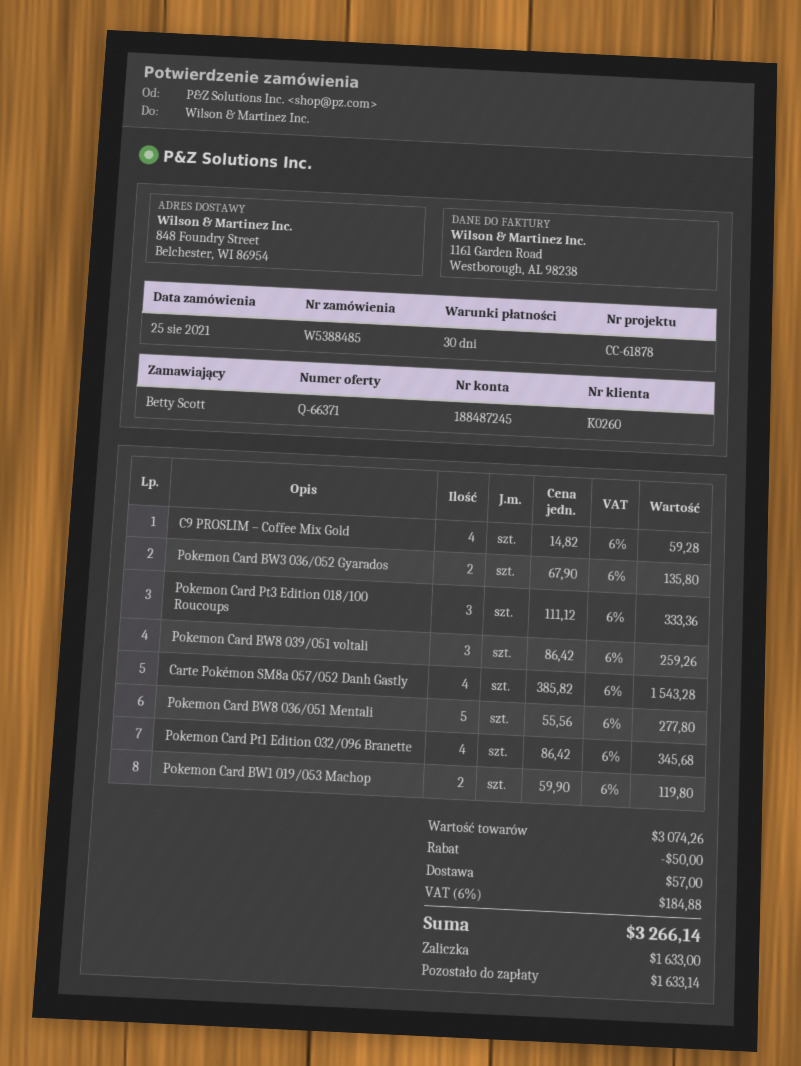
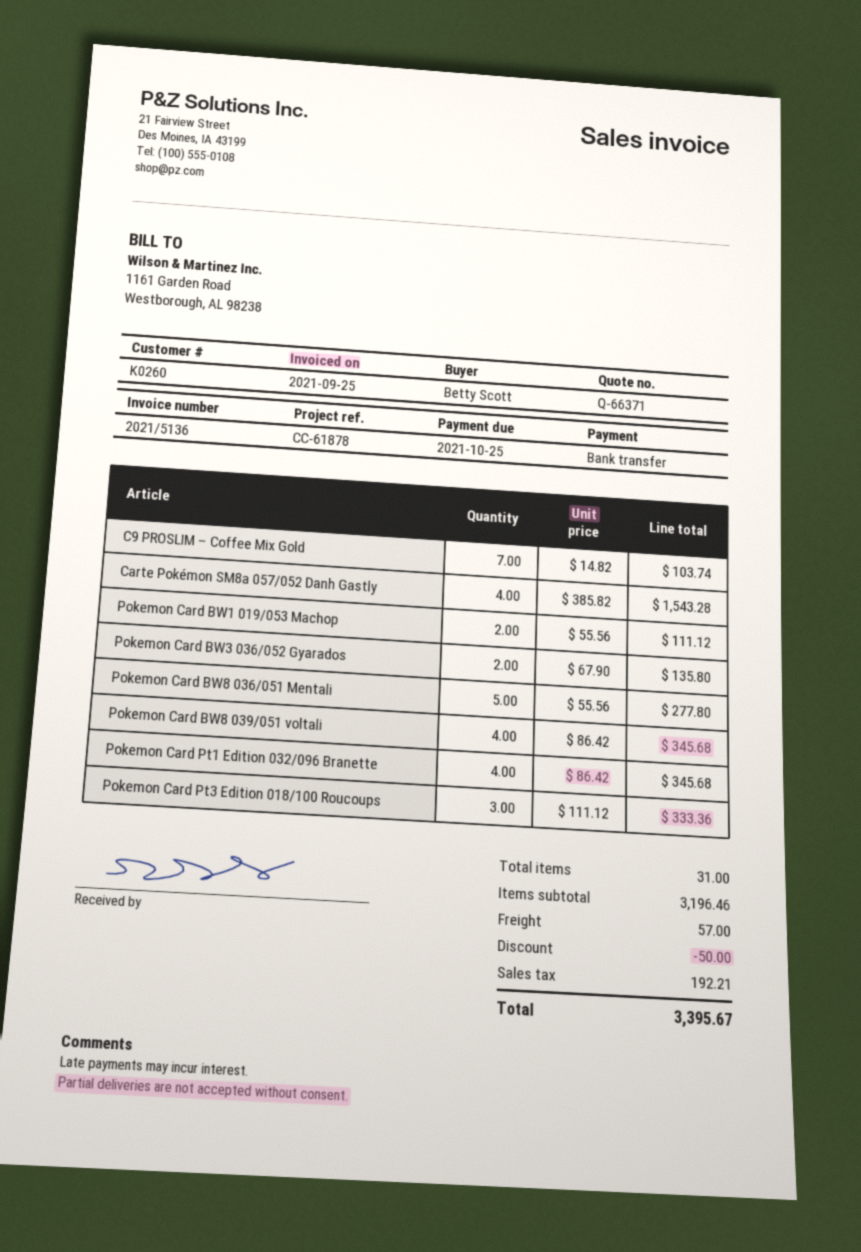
C9 PROSLIM – Coffee Mix Gold: 4 x 14.82 = 59.28 -> 7 x 14.82 = 103.74
Pokemon Card BW8 039/051 voltali: 3 x 86.42 = 259.26 -> 4 x 86.42 = 345.68
Pokemon Card BW1 019/053 Machop: 2 x 59.90 = 119.80 -> 2 x 55.56 = 111.12
subtotal: 3074.26 -> 3196.46
tax: 184.88 -> 192.21
total: 3266.14 -> 3395.67

